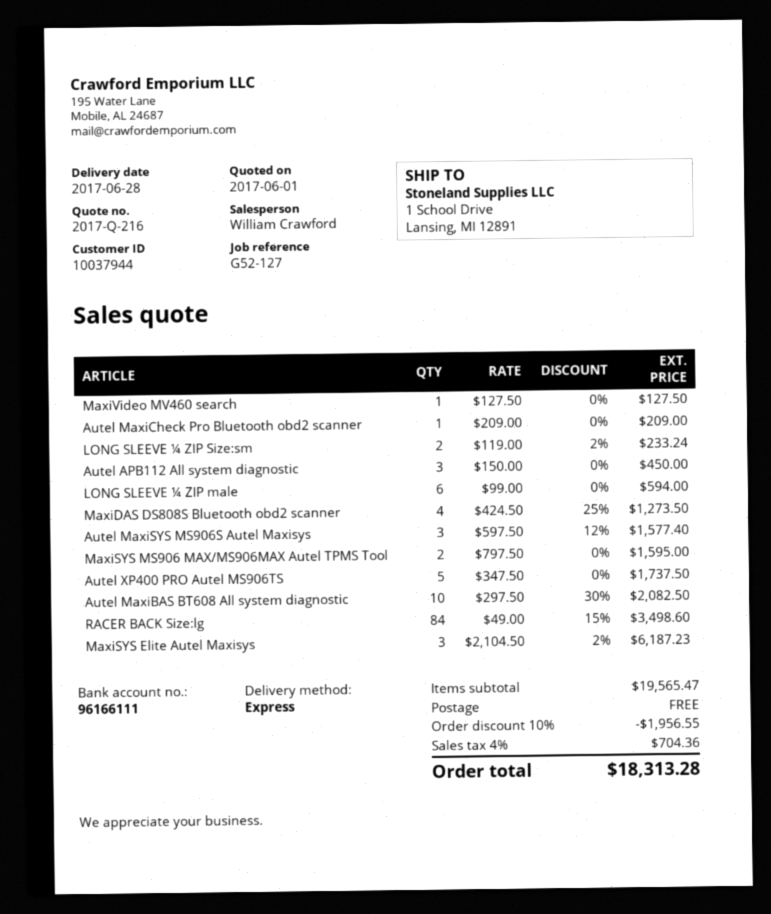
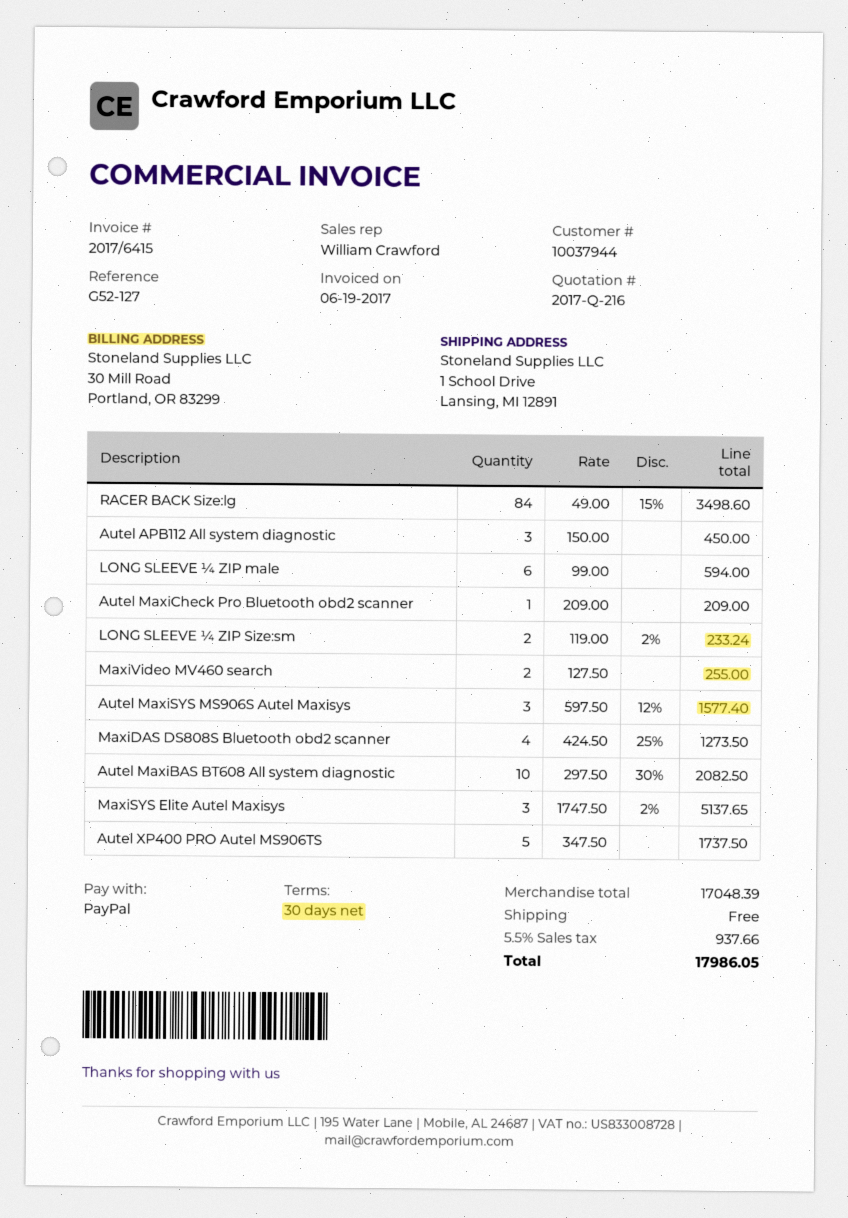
MaxiVideo MV460 search: 1 x 127.50 = 127.50 -> 2 x 127.50 = 255.00
MaxiSYS MS906 MAX/MS906MAX Autel TPMS Tool: 2 x 797.50 = 1595.00 -> none
MaxiSYS Elite Autel Maxisys: 3 x 2104.50 - 2% = 6187.23 -> 3 x 1747.50 - 2% = 5137.65
subtotal: 19565.47 -> 17048.39
discount: 10% = 1956.55 -> none
tax: 4% = 704.36 -> 5.5% = 937.66
total: 18313.28 -> 17986.05

